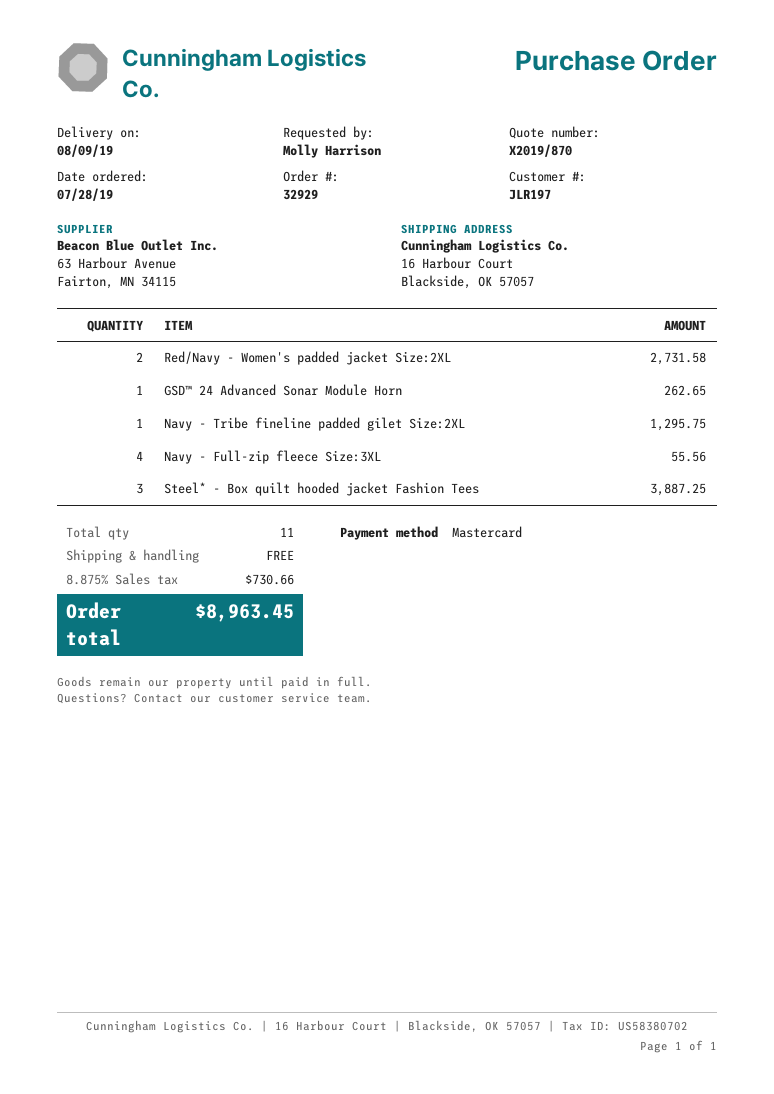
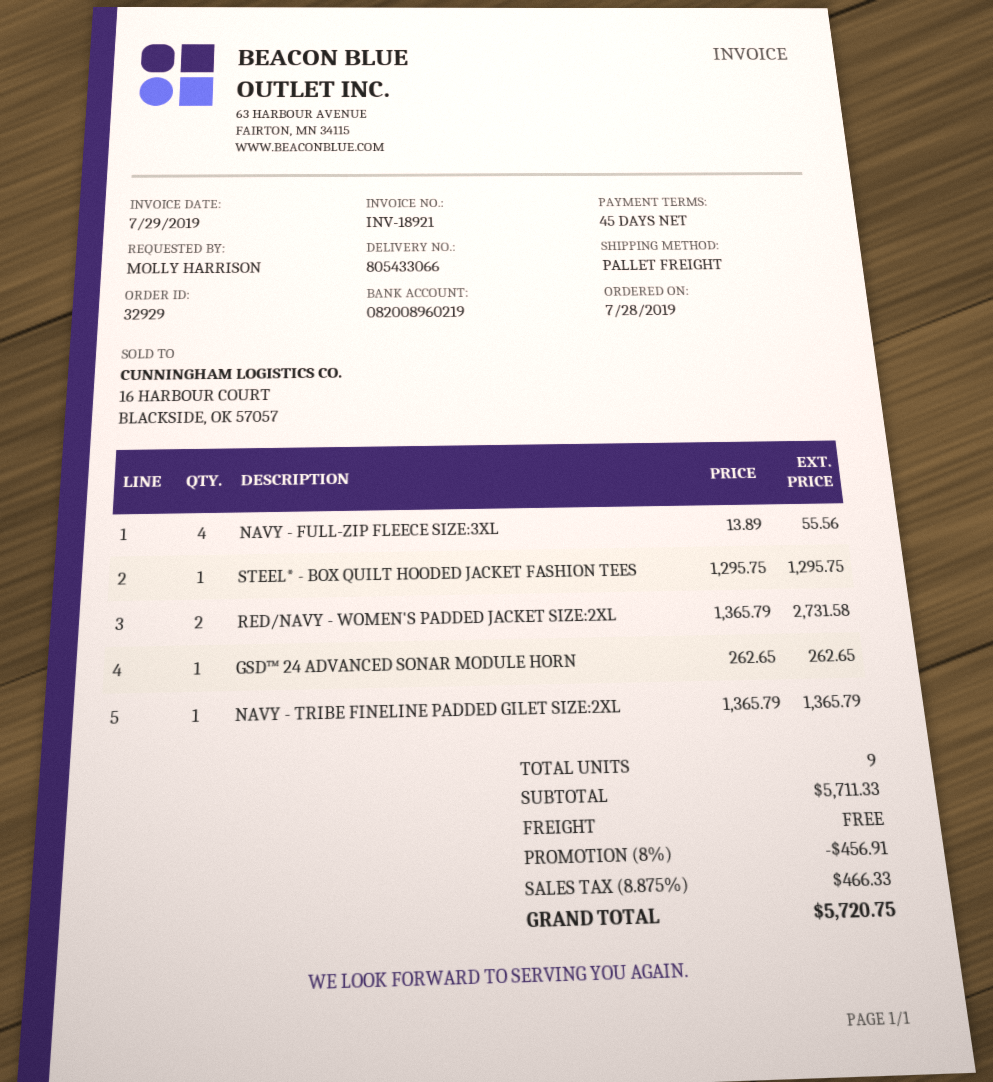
Navy - Tribe fineline padded gilet Size:2XL: 1 for 1295.75 -> 1 for 1365.79
Steel* - Box quilt hooded jacket Fashion Tees: 3 for 3887.25 -> 1 for 1295.75
total quantity: 11 -> 9
discount: none -> 8% = 456.91
tax: 8.875% = 730.66 -> 8.875% = 466.33
total: 8963.45 -> 5720.75

